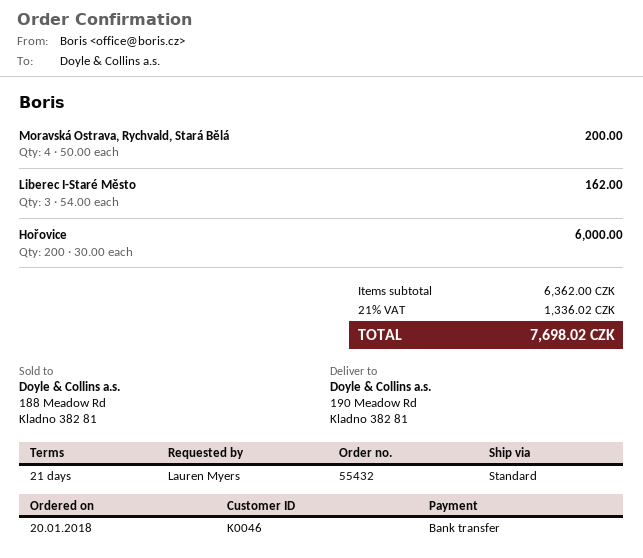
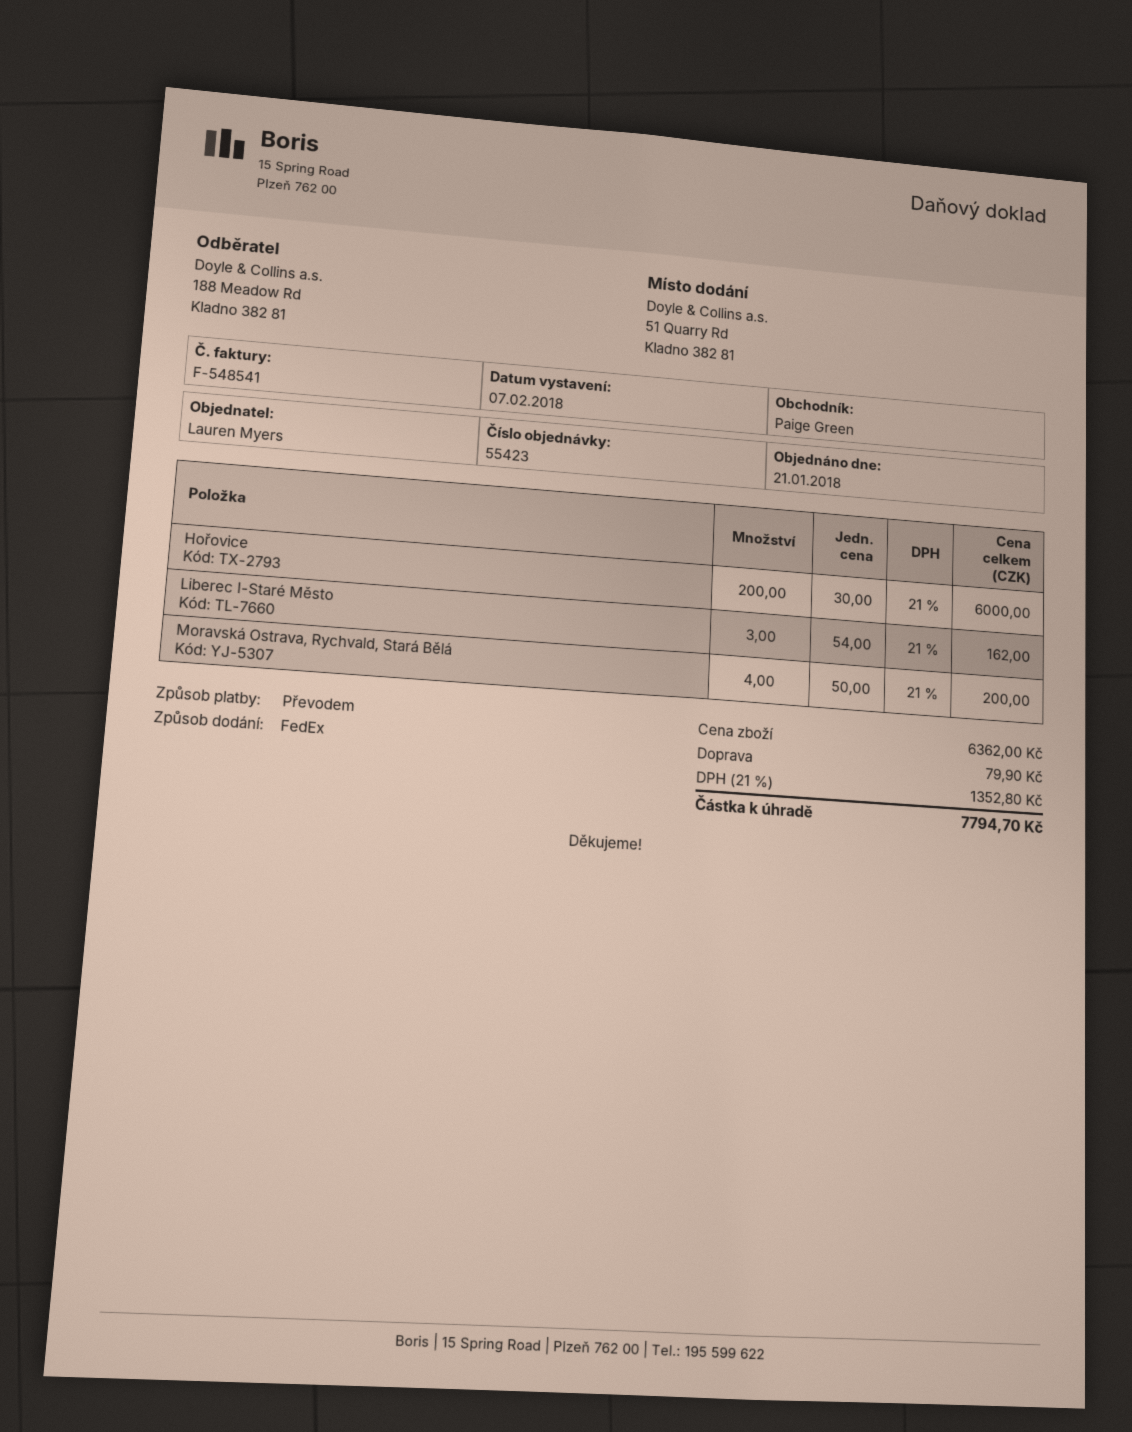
order number: 55432 -> 55423
order date: 2018-01-20 -> 2018-01-21
shipping method: standard -> FedEx
ship to: 190 Meadow Rd, Kladno 382 81 -> 51 Quarry Rd, Kladno 382 81
shipping: none -> 79.90
tax: 21% = 1336.02 -> 21% = 1352.80
total: 7698.02 -> 7794.70

